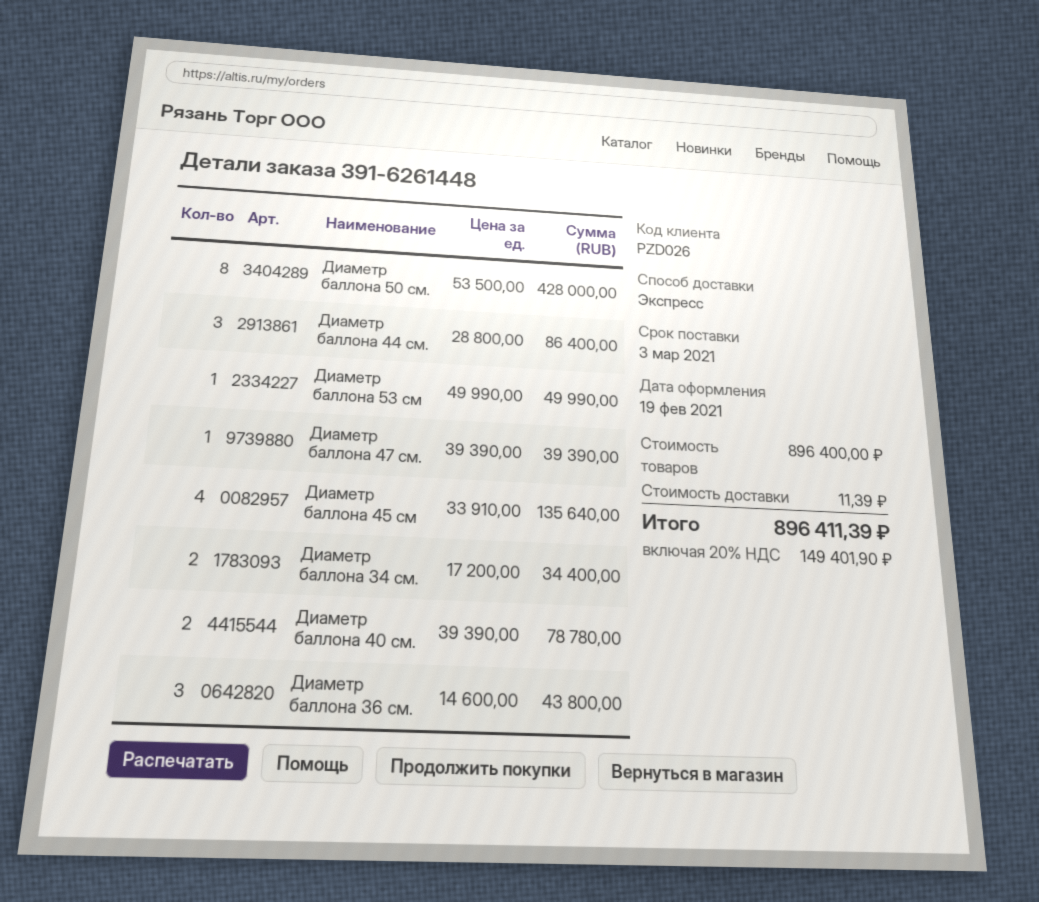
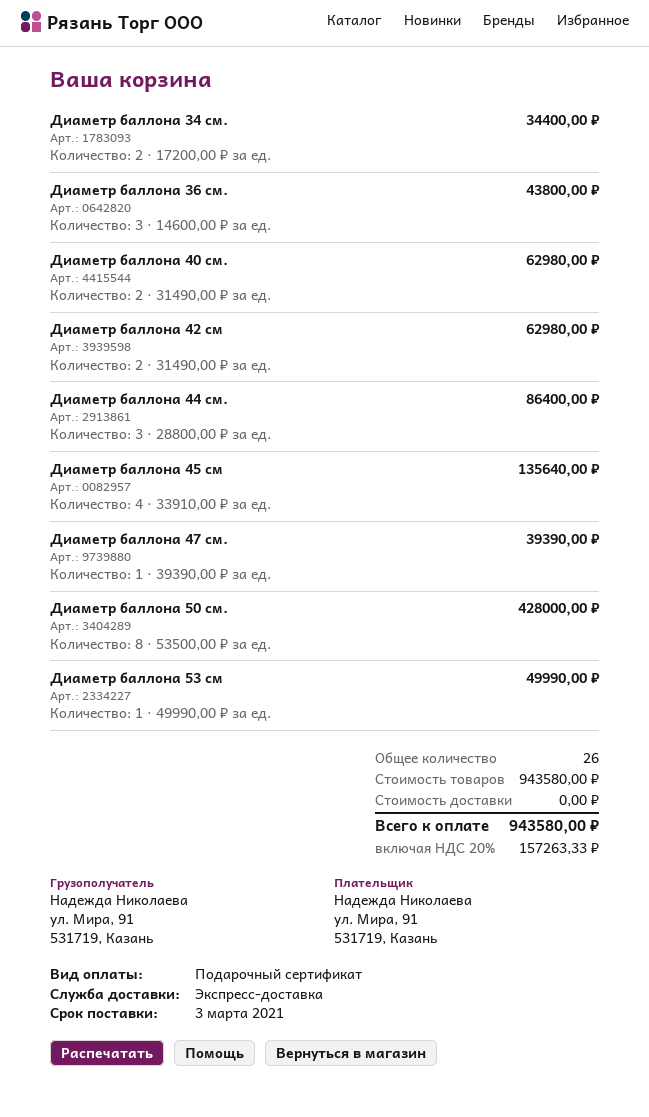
Диаметр баллона 40 см.: 2 x 39390.00 = 78780.00 -> 2 x 31490.00 = 62980.00
Диаметр баллона 42 см: none -> 2 x 31490.00 = 62980.00
subtotal: 896400.00 -> 943580.00
shipping: 11.39 -> 0.00
tax: 20% = 149401.90 -> 20% = 157263.33
total: 896411.39 -> 943580.00

